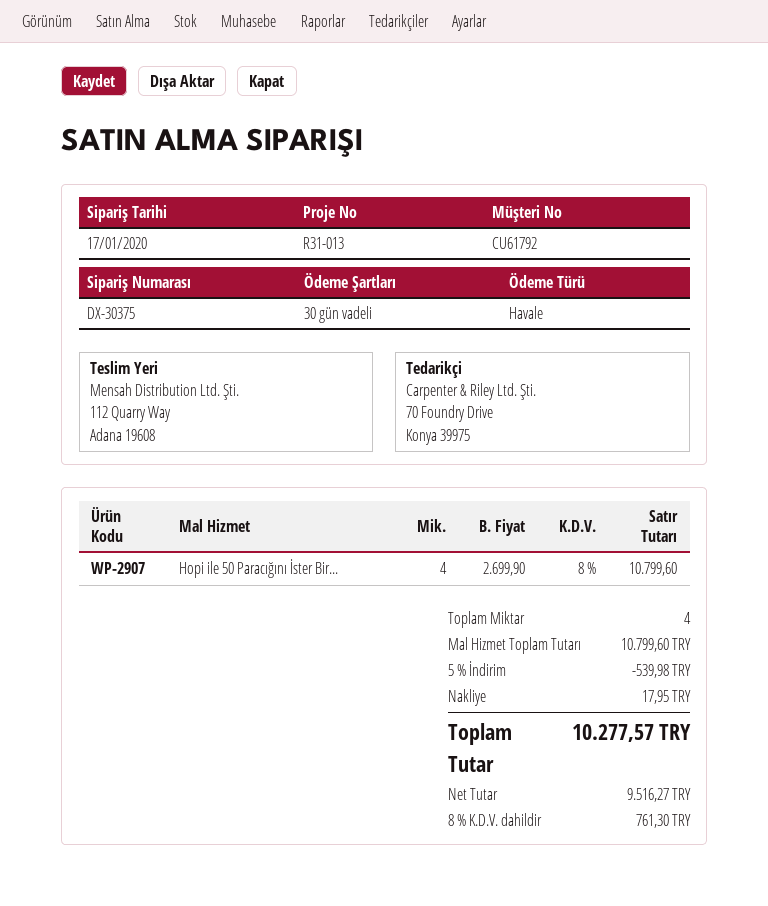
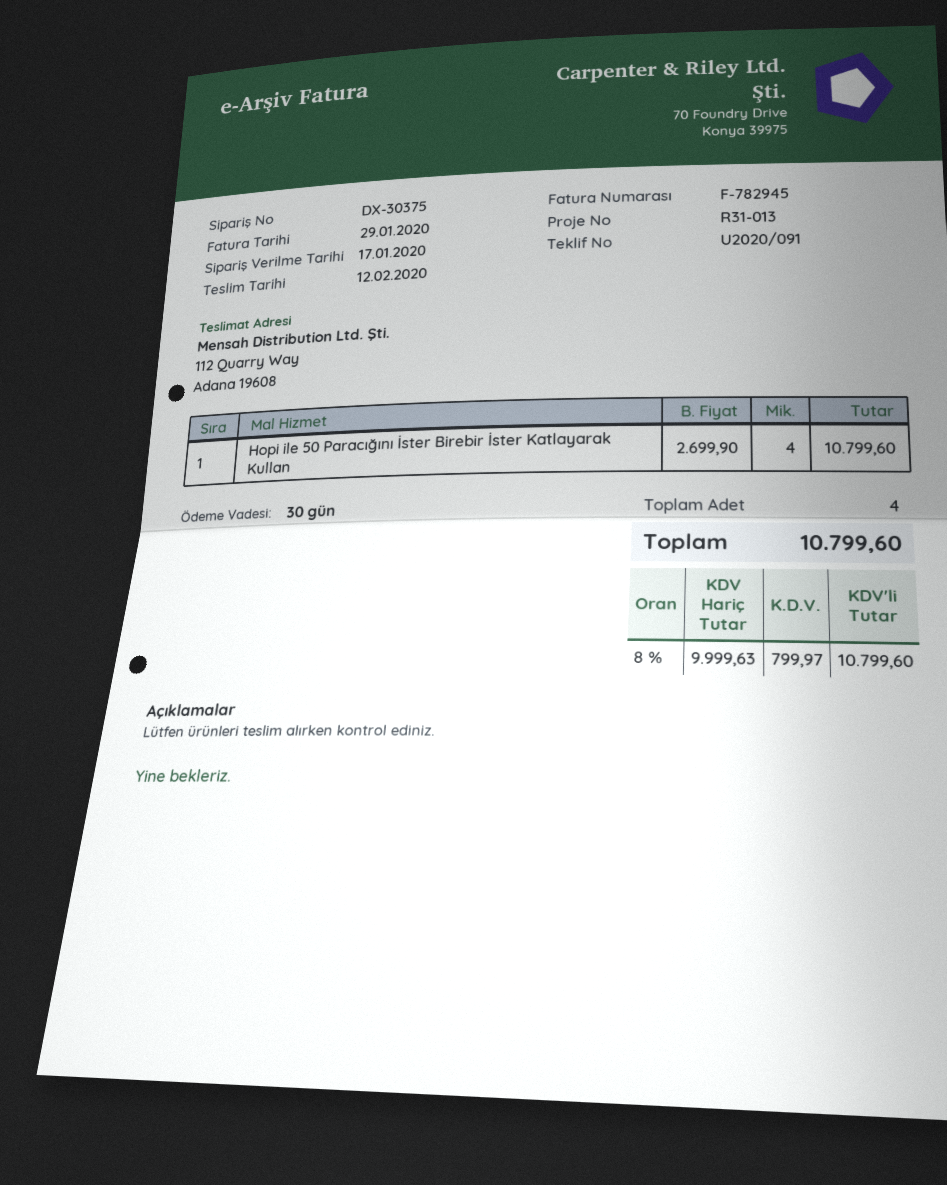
discount: 5% = 539.98 -> none
shipping: 17.95 -> none
net: 9516.27 -> 9999.63
tax: 8% = 761.30 -> 8% = 799.97
total: 10277.57 -> 10799.60

